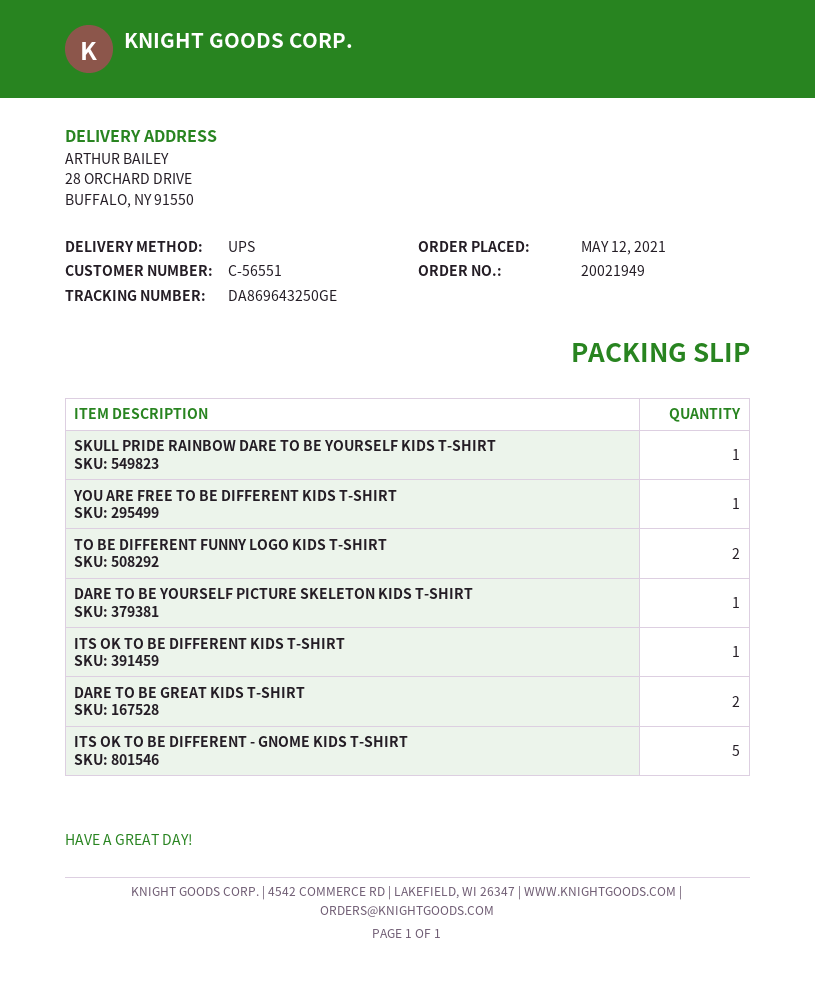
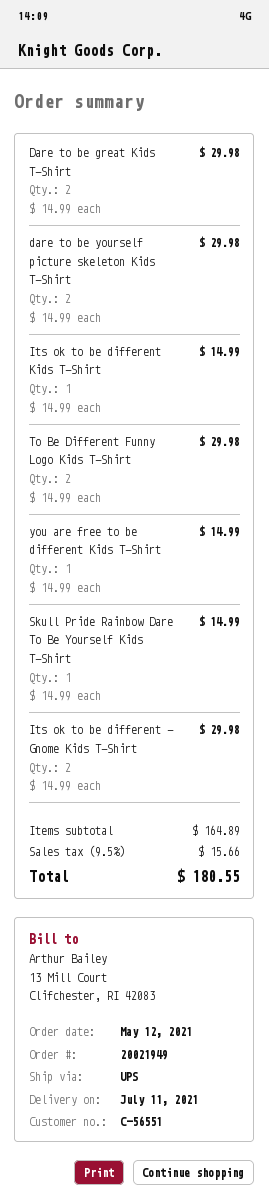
DARE TO BE YOURSELF PICTURE SKELETON KIDS T-SHIRT: 1 -> 2
ITS OK TO BE DIFFERENT - GNOME KIDS T-SHIRT: 5 -> 2

